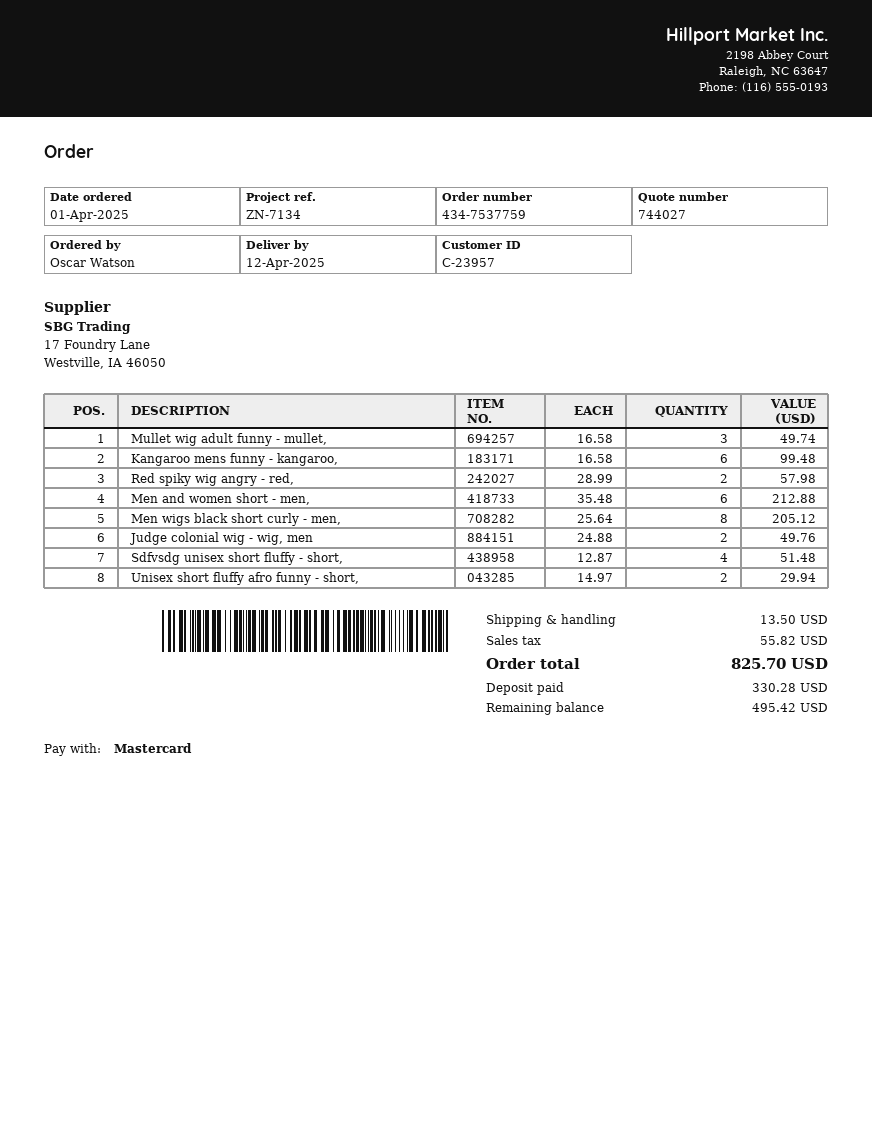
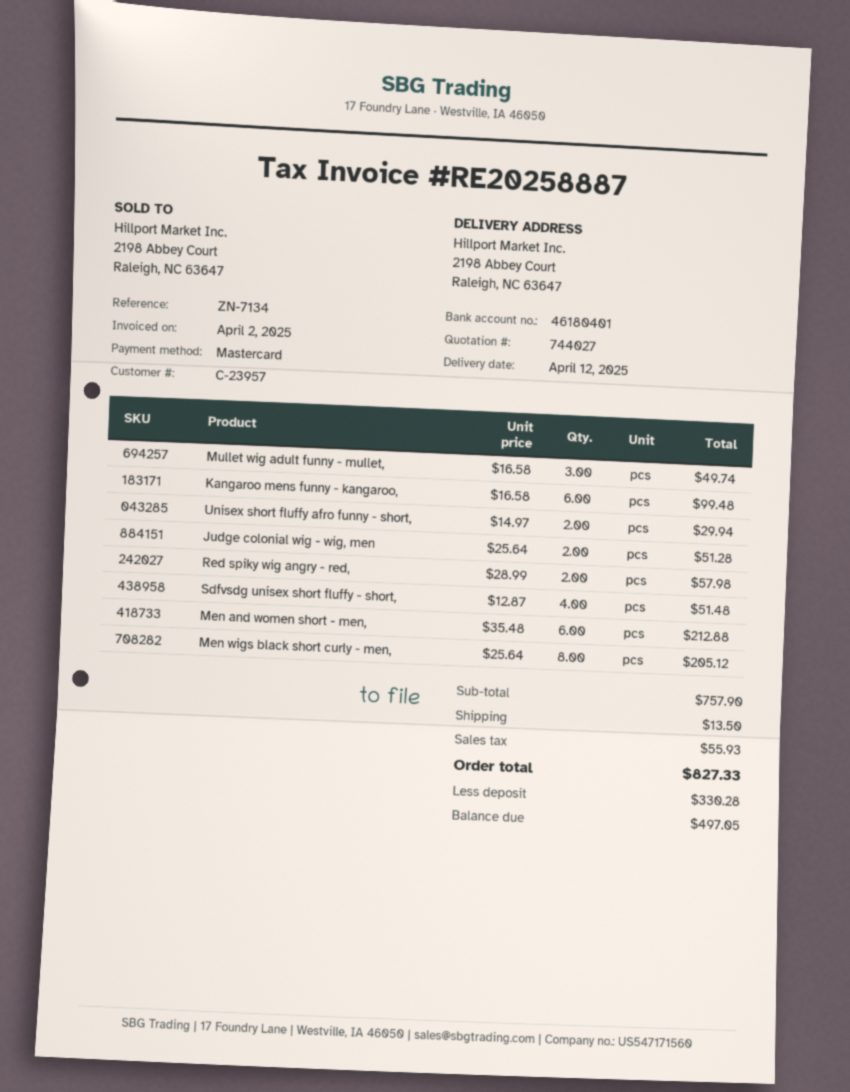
Judge colonial wig - wig, men: 2 x 24.88 = 49.76 -> 2 x 25.64 = 51.28
tax: 55.82 -> 55.93
total: 825.70 -> 827.33
balance: 495.42 -> 497.05

